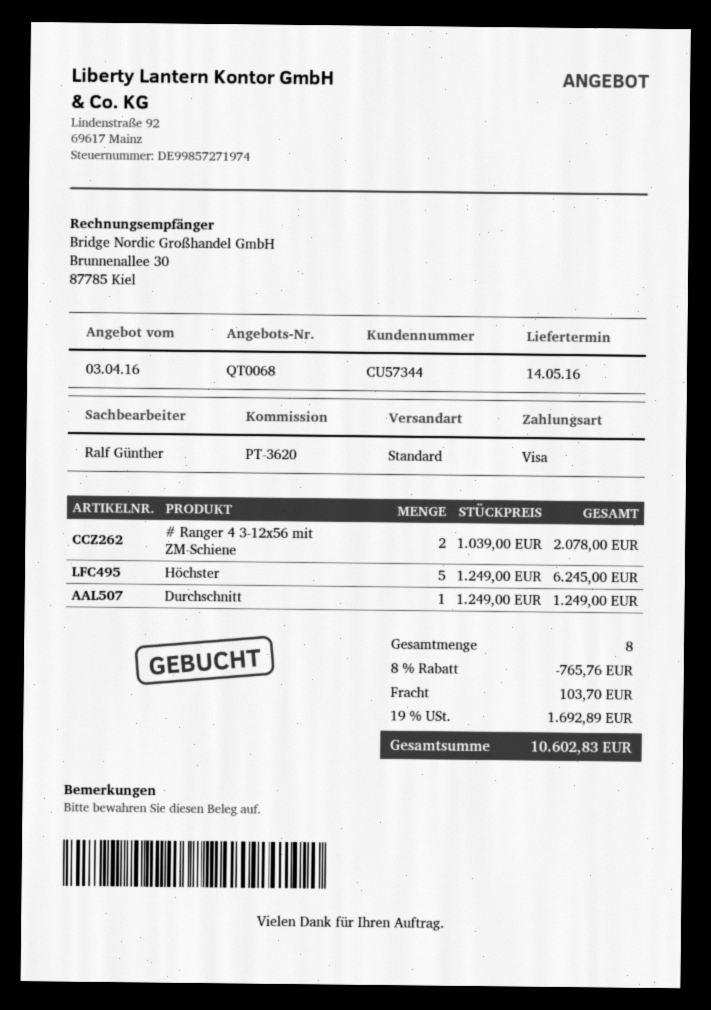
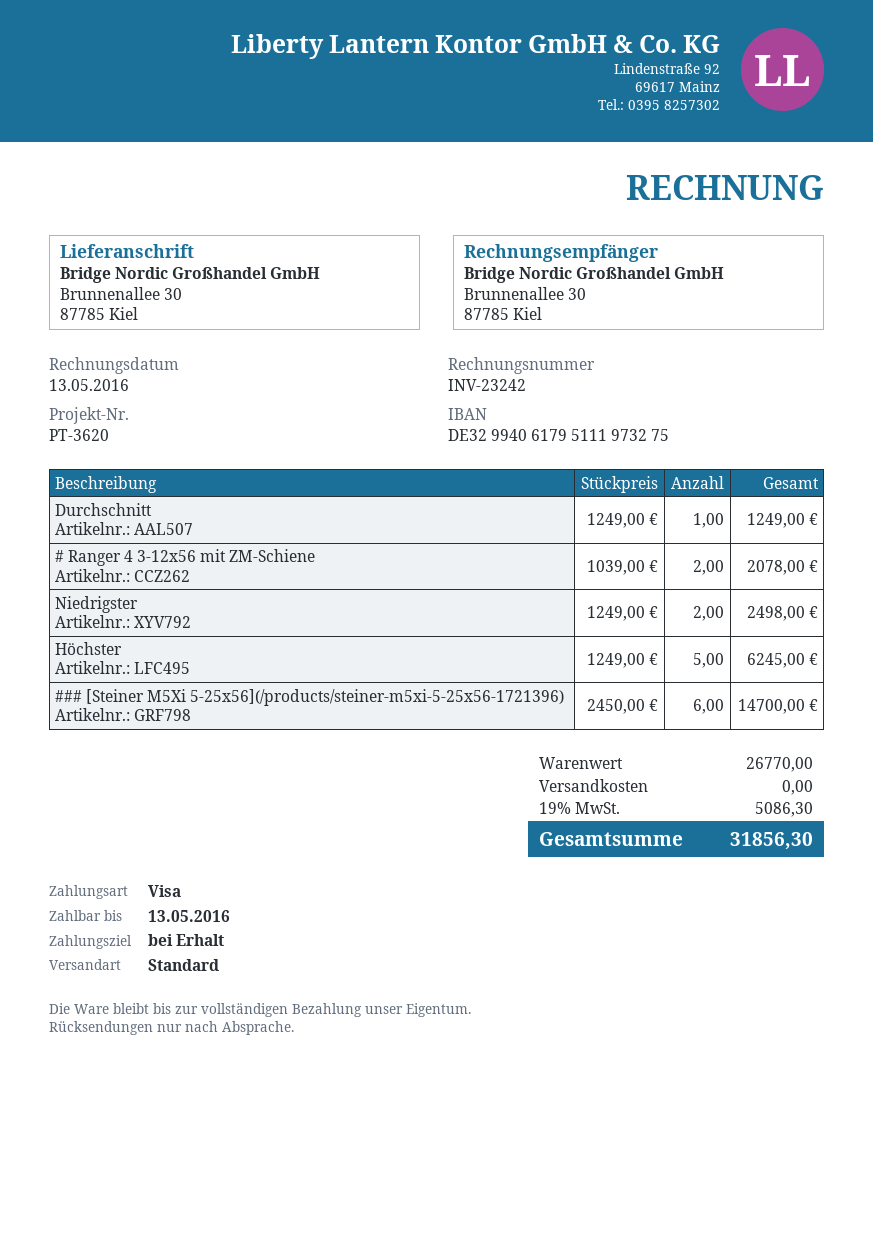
Niedrigster: none -> 2 x 1249.00 = 2498.00
### [Steiner M5Xi 5-25x56](/products/steiner-m5xi-5-25x56-1721396): none -> 6 x 2450.00 = 14700.00
discount: 8% = 765.76 -> none
shipping: 103.70 -> 0.00
tax: 19% = 1692.89 -> 19% = 5086.30
total: 10602.83 -> 31856.30

